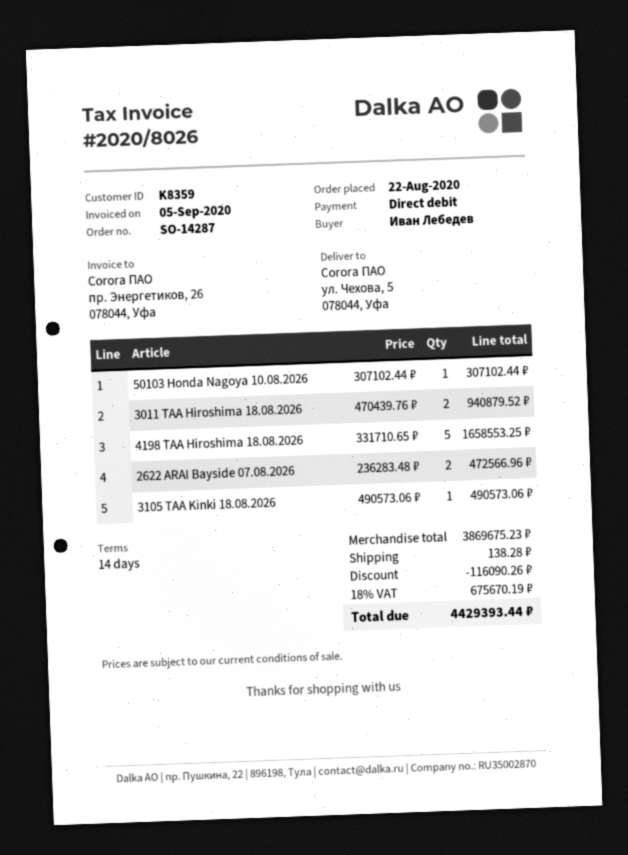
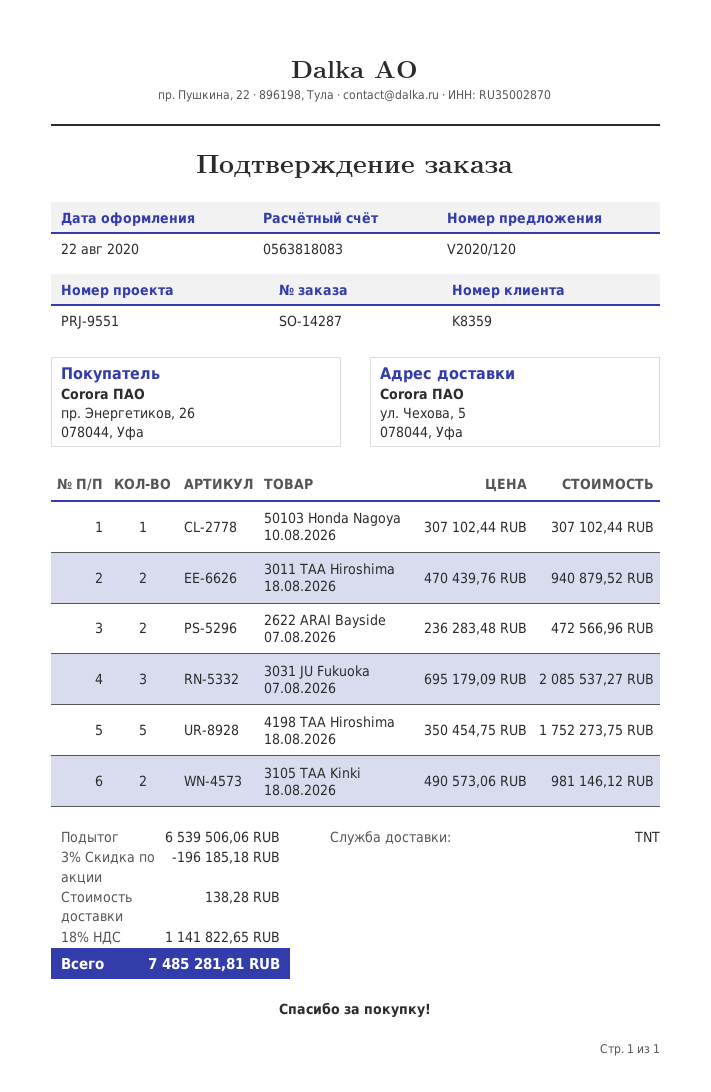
4198 TAA Hiroshima 18.08.2026: 5 x 331710.65 = 1658553.25 -> 5 x 350454.75 = 1752273.75
3105 TAA Kinki 18.08.2026: 1 x 490573.06 = 490573.06 -> 2 x 490573.06 = 981146.12
3031 JU Fukuoka 07.08.2026: none -> 3 x 695179.09 = 2085537.27
subtotal: 3869675.23 -> 6539506.06
discount: 116090.26 -> 196185.18
tax: 18% = 675670.19 -> 18% = 1141822.65
total: 4429393.44 -> 7485281.81

